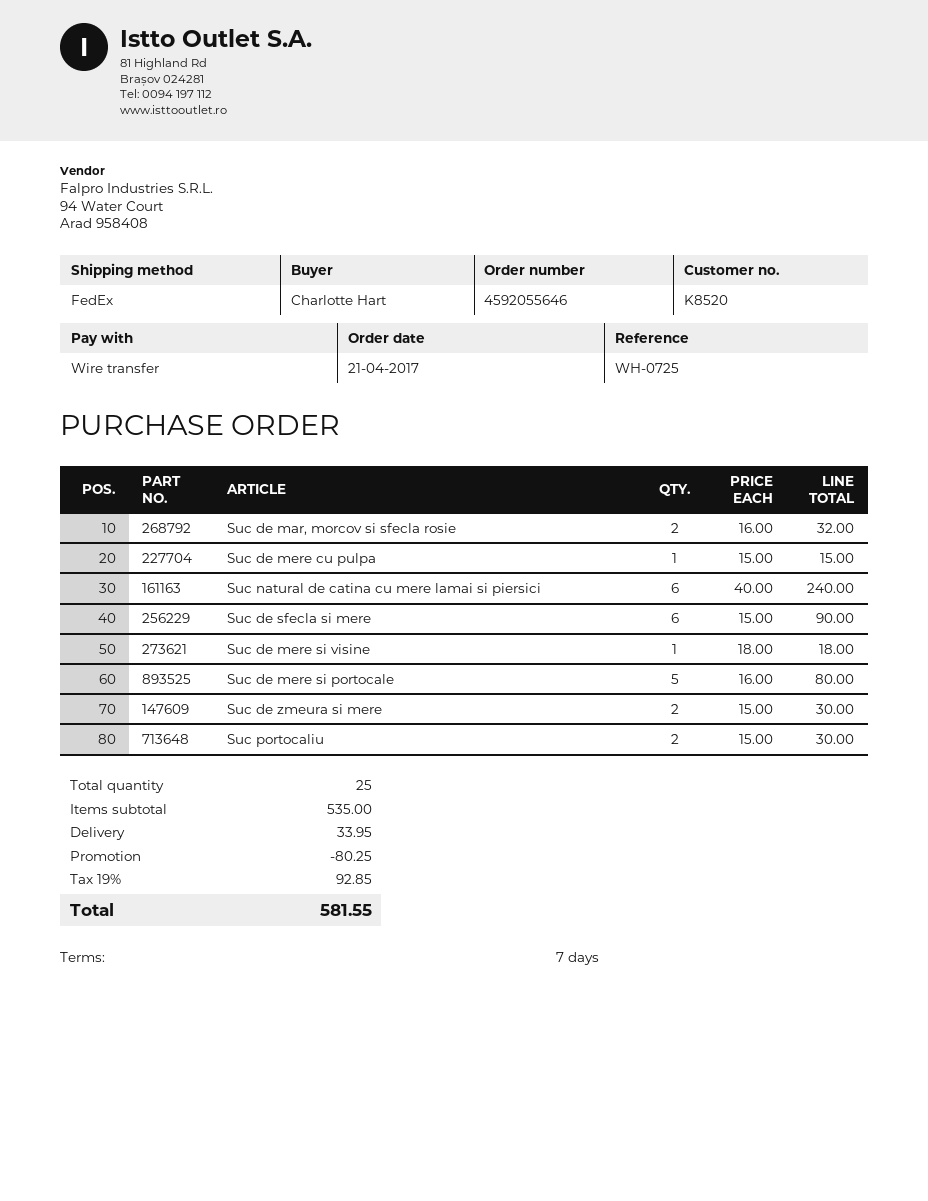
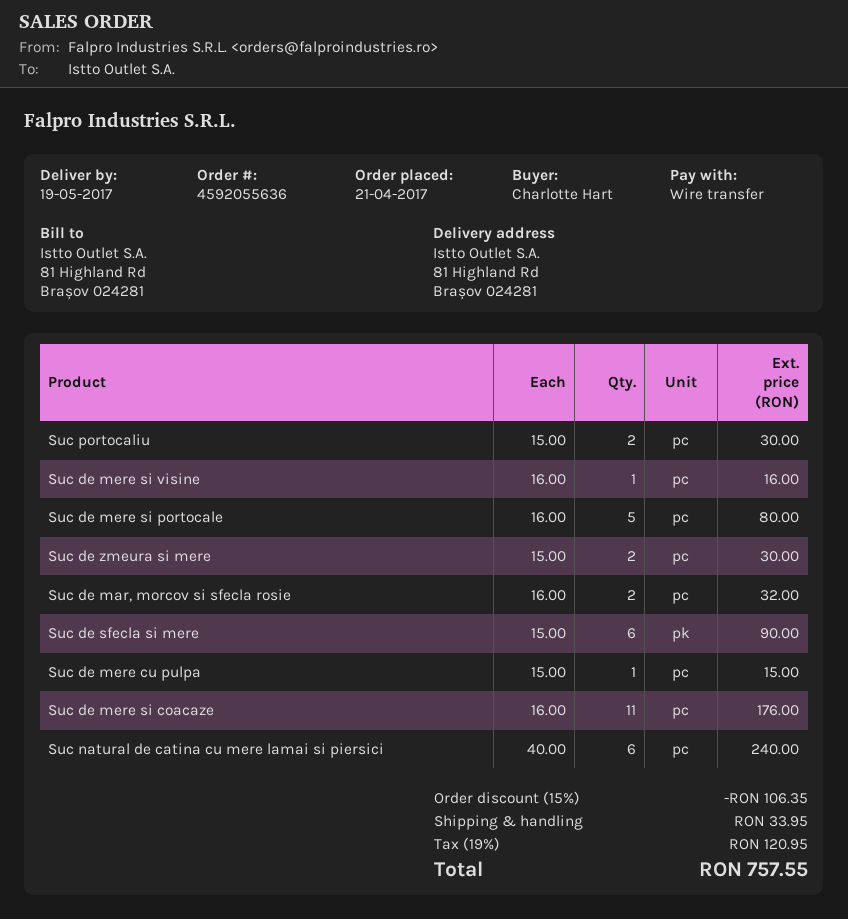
order number: 4592055646 -> 4592055636
Suc de mere si visine: 1 x 18.00 = 18.00 -> 1 x 16.00 = 16.00
Suc de mere si coacaze: none -> 11 x 16.00 = 176.00
discount: 80.25 -> 106.35
tax: 19% = 92.85 -> 19% = 120.95
total: 581.55 -> 757.55

